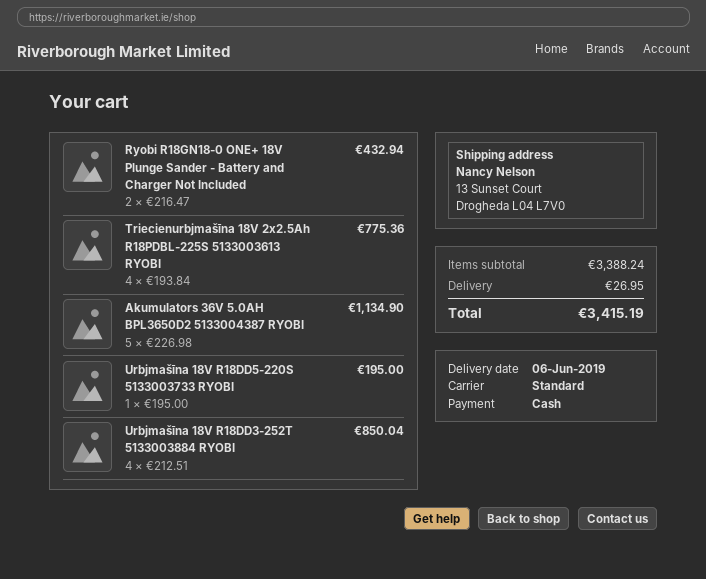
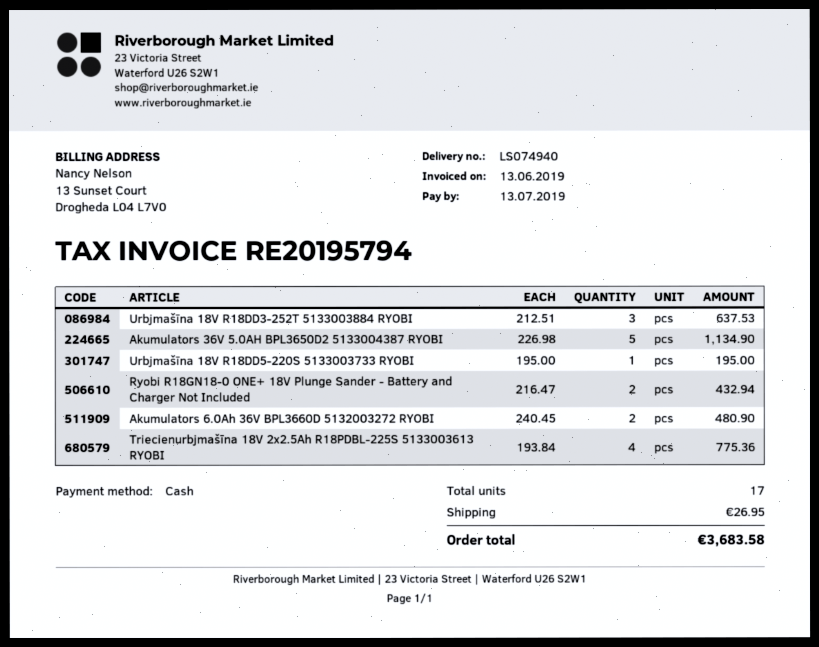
Urbjmašīna 18V R18DD3-252T 5133003884 RYOBI: 4 x 212.51 = 850.04 -> 3 x 212.51 = 637.53
Akumulators 6.0Ah 36V BPL3660D 5132003272 RYOBI: none -> 2 x 240.45 = 480.90
total: 3415.19 -> 3683.58

